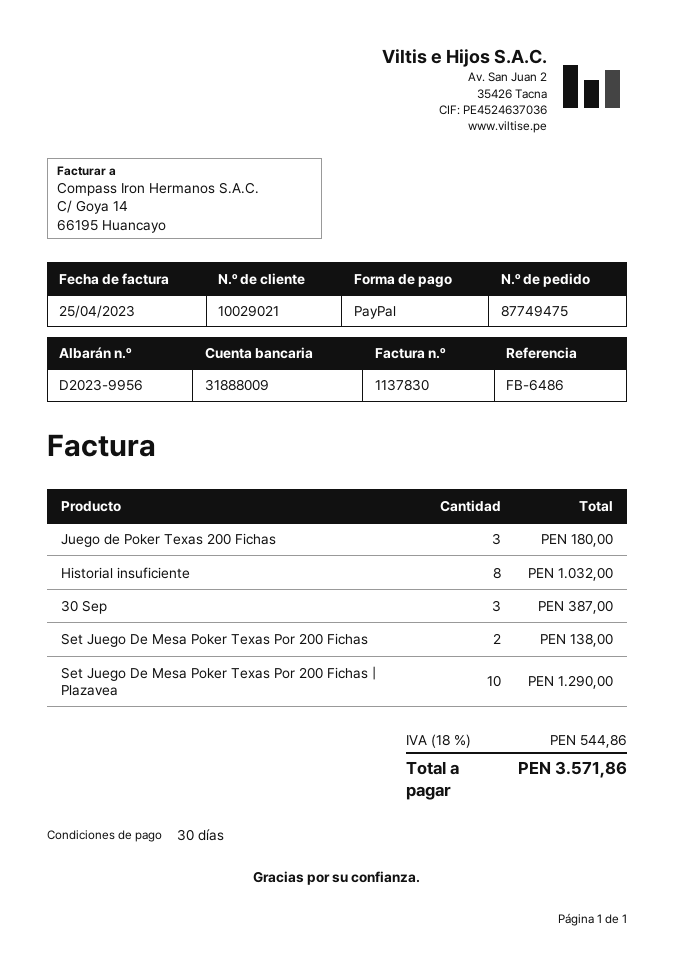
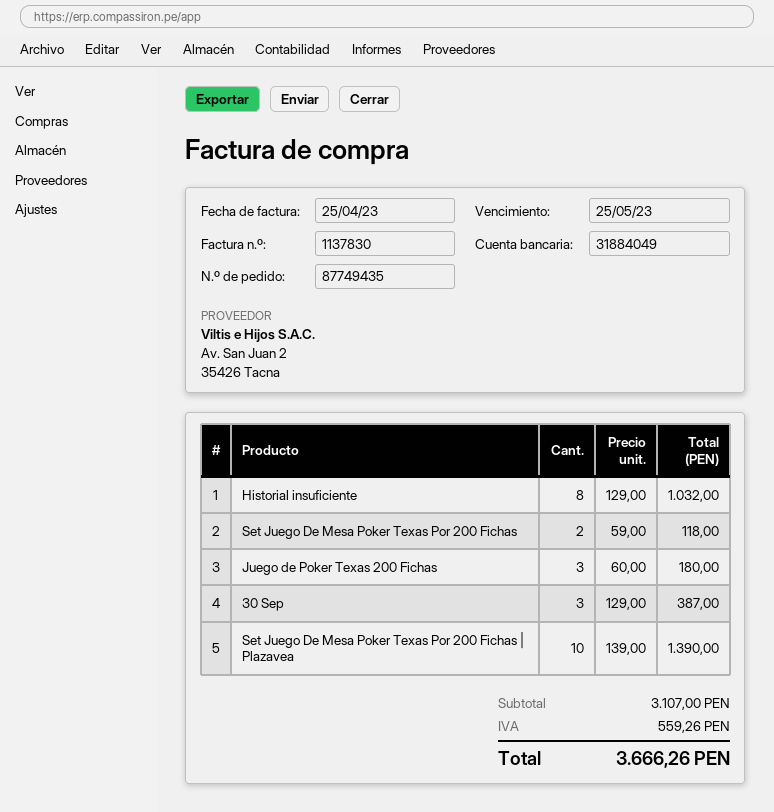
order number: 87749475 -> 87749435
bank account: 31888009 -> 31884049
Set Juego De Mesa Poker Texas Por 200 Fichas: 2 for 138.00 -> 2 for 118.00
Set Juego De Mesa Poker Texas Por 200 Fichas | Plazavea: 10 for 1290.00 -> 10 for 1390.00
tax: 544.86 -> 559.26
total: 3571.86 -> 3666.26

